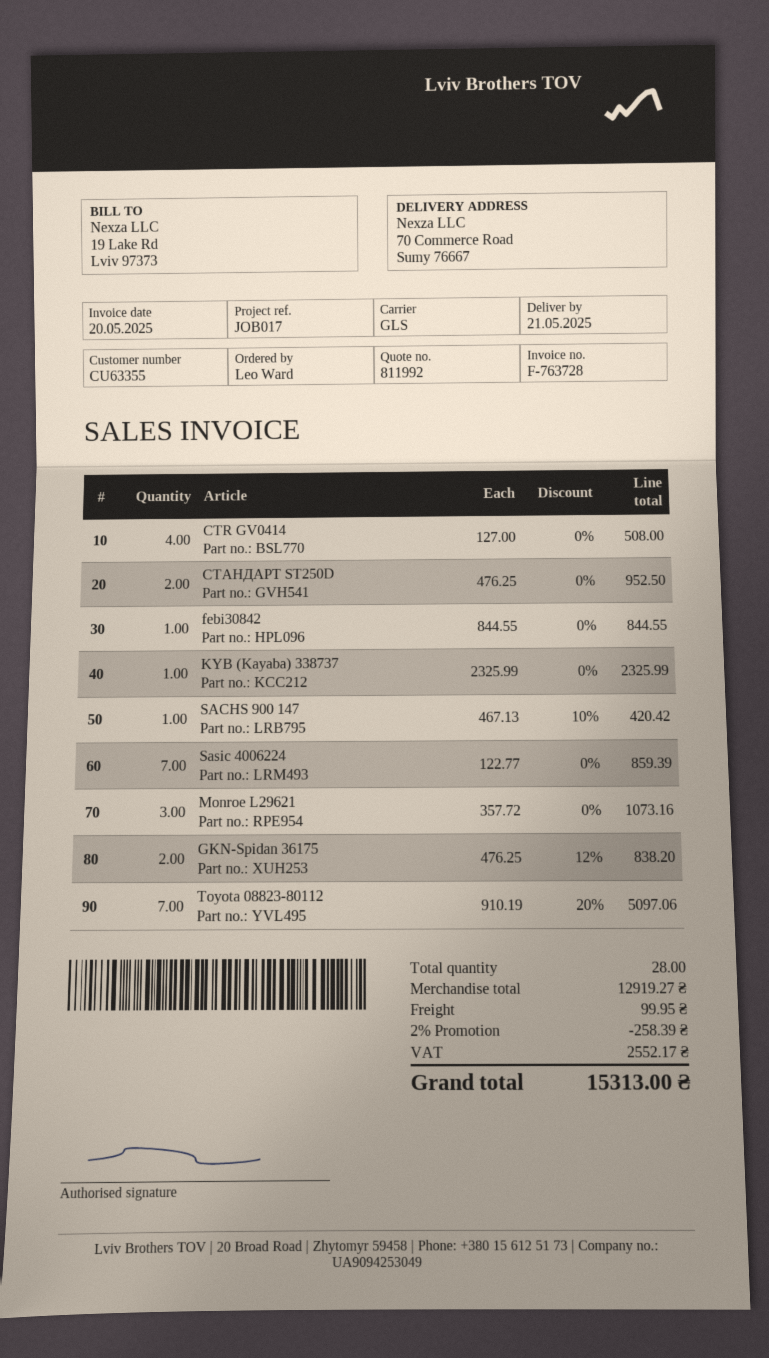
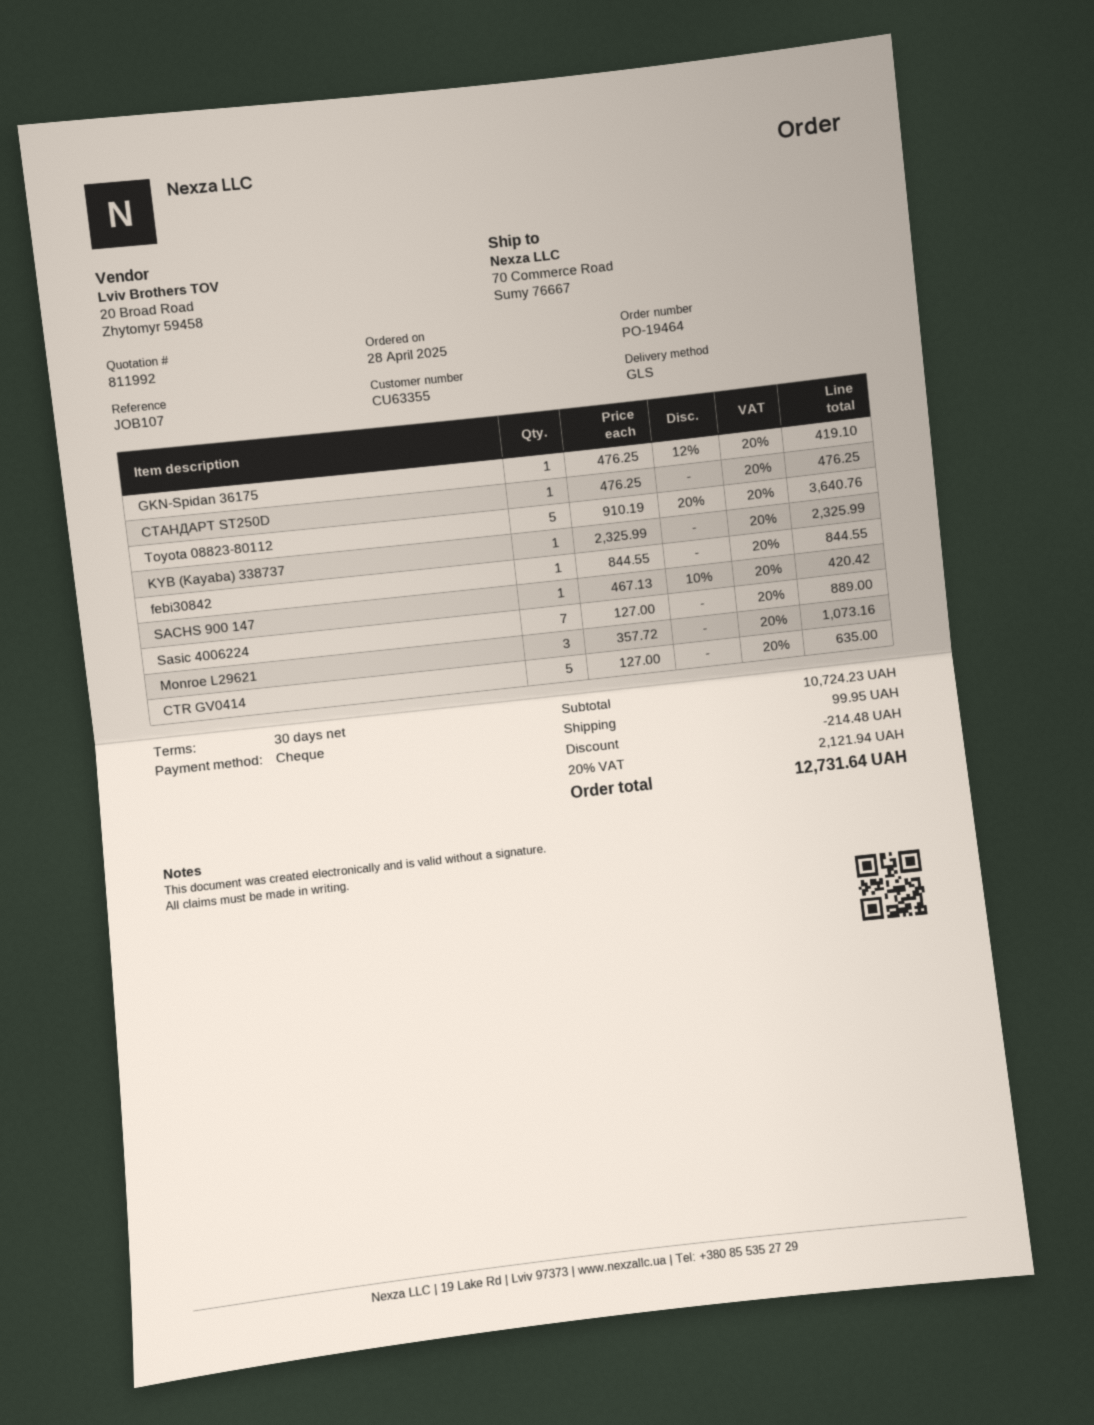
reference: JOB017 -> JOB107
CTR GV0414: 4 x 127.00 = 508.00 -> 5 x 127.00 = 635.00
СТАНДАРТ ST250D: 2 x 476.25 = 952.50 -> 1 x 476.25 = 476.25
Sasic 4006224: 7 x 122.77 = 859.39 -> 7 x 127.00 = 889.00
GKN-Spidan 36175: 2 x 476.25 - 12% = 838.20 -> 1 x 476.25 - 12% = 419.10
Toyota 08823-80112: 7 x 910.19 - 20% = 5097.06 -> 5 x 910.19 - 20% = 3640.76
subtotal: 12919.27 -> 10724.23
discount: 258.39 -> 214.48
tax: 2552.17 -> 2121.94
total: 15313.00 -> 12731.64

